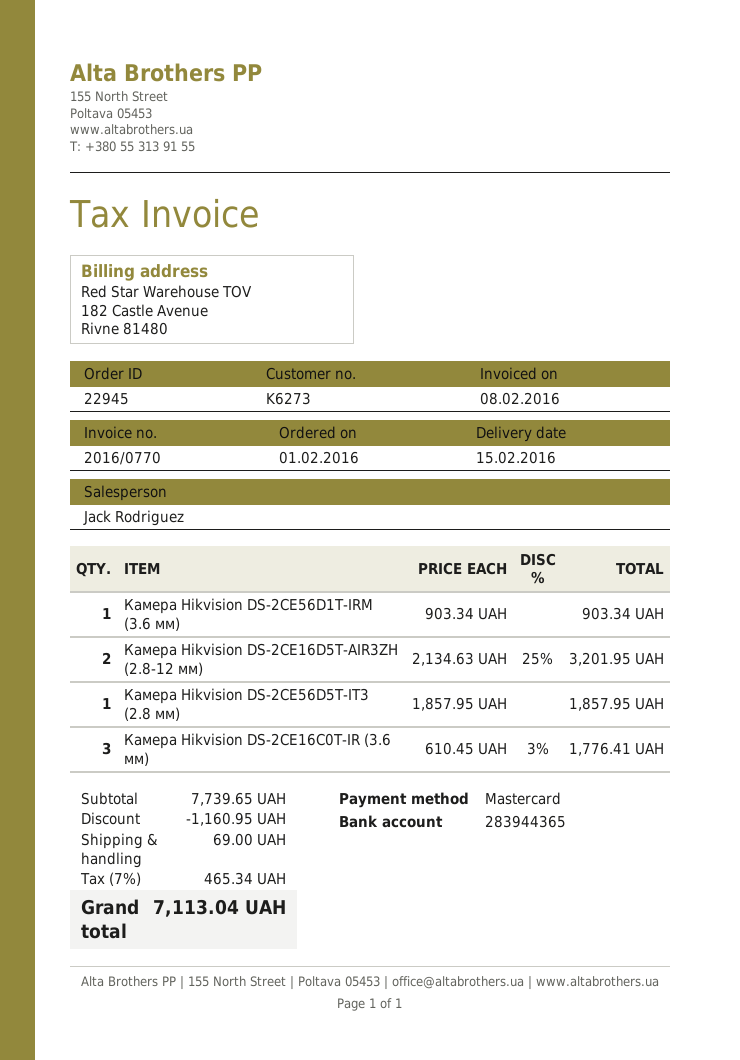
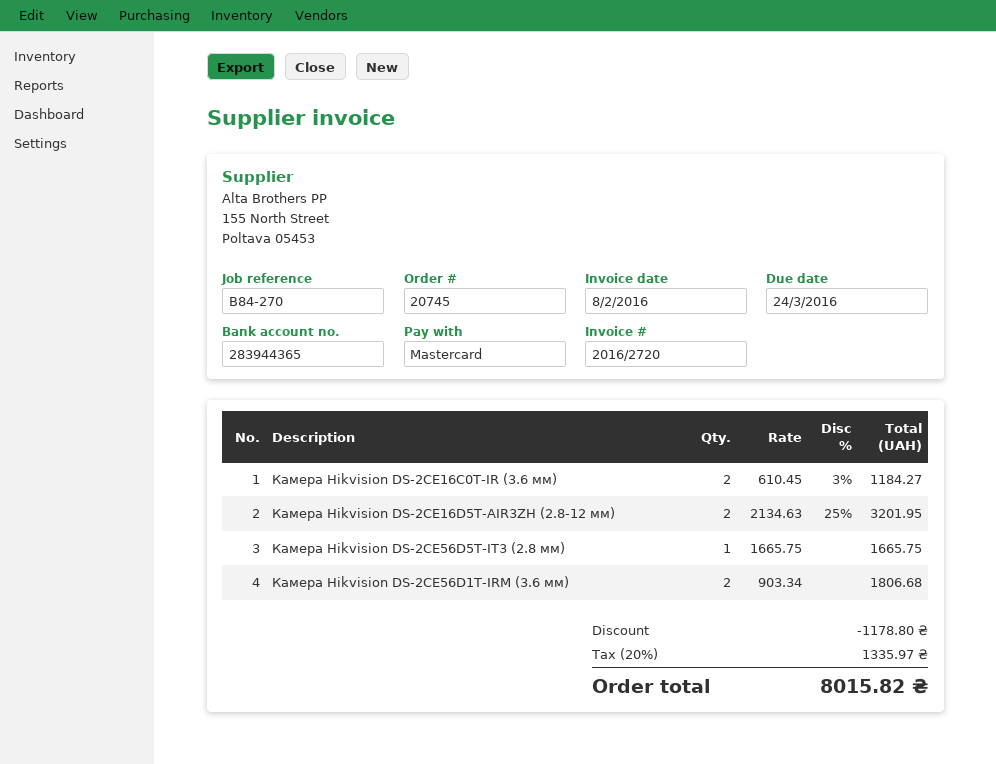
order number: 22945 -> 20745
invoice number: 2016/0770 -> 2016/2720
Камера Hikvision DS-2CE56D1T-IRM (3.6 мм): 1 x 903.34 = 903.34 -> 2 x 903.34 = 1806.68
Камера Hikvision DS-2CE56D5T-IT3 (2.8 мм): 1 x 1857.95 = 1857.95 -> 1 x 1665.75 = 1665.75
Камера Hikvision DS-2CE16C0T-IR (3.6 мм): 3 x 610.45 - 3% = 1776.41 -> 2 x 610.45 - 3% = 1184.27
discount: 1160.95 -> 1178.80
shipping: 69.00 -> none
tax: 7% = 465.34 -> 20% = 1335.97
total: 7113.04 -> 8015.82

